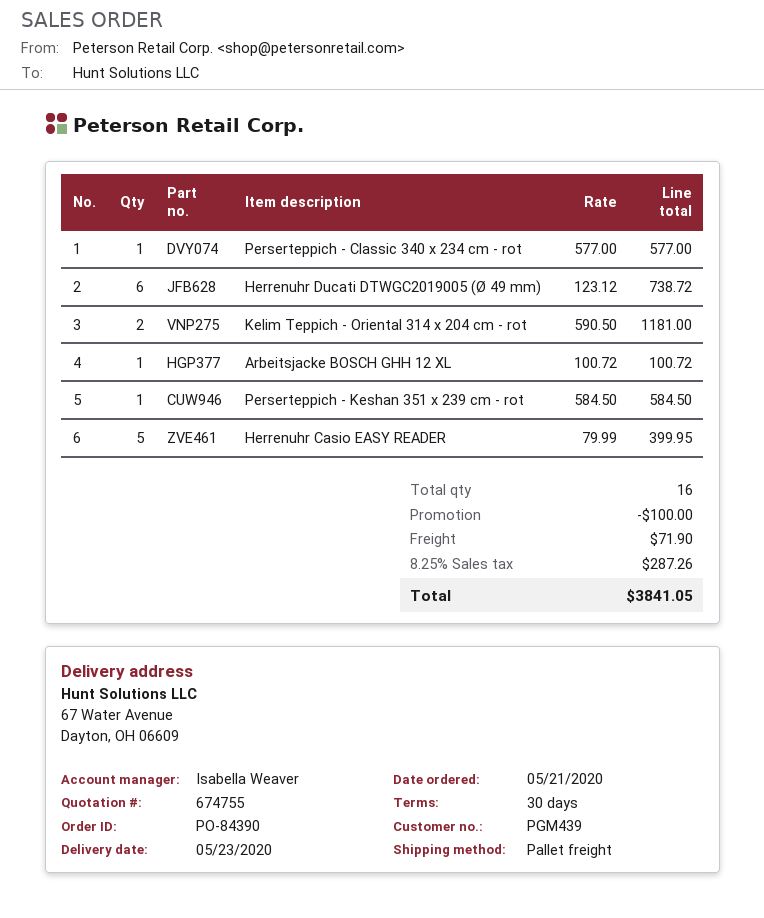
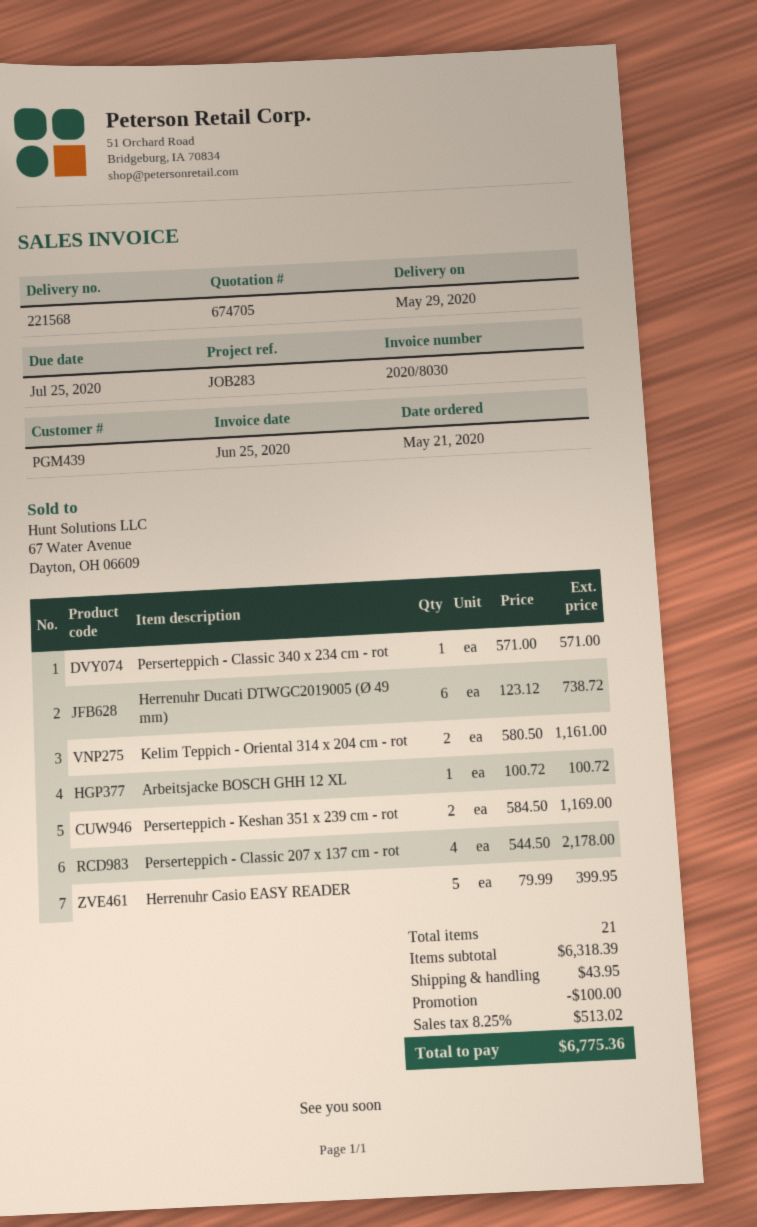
quote number: 674755 -> 674705
delivery date: 2020-05-23 -> 2020-05-29
Perserteppich - Classic 340 x 234 cm - rot: 1 x 577.00 = 577.00 -> 1 x 571.00 = 571.00
Kelim Teppich - Oriental 314 x 204 cm - rot: 2 x 590.50 = 1181.00 -> 2 x 580.50 = 1161.00
Perserteppich - Keshan 351 x 239 cm - rot: 1 x 584.50 = 584.50 -> 2 x 584.50 = 1169.00
Perserteppich - Classic 207 x 137 cm - rot: none -> 4 x 544.50 = 2178.00
total quantity: 16 -> 21
shipping: 71.90 -> 43.95
tax: 8.25% = 287.26 -> 8.25% = 513.02
total: 3841.05 -> 6775.36

